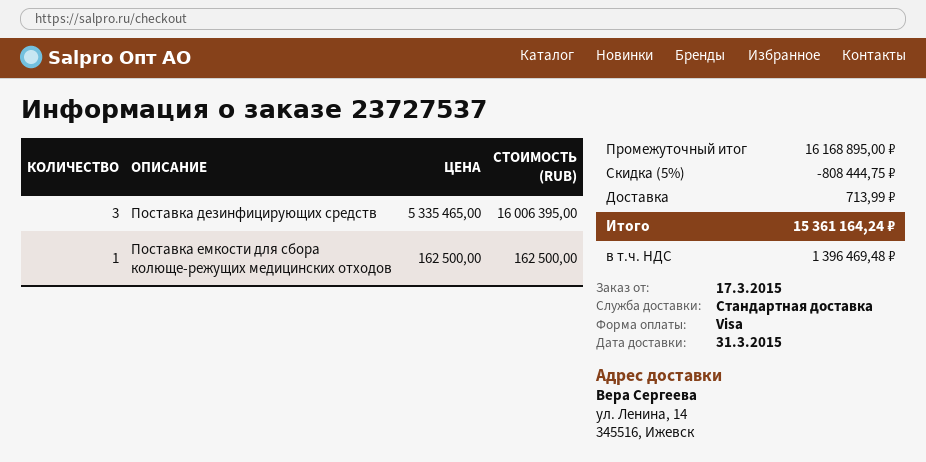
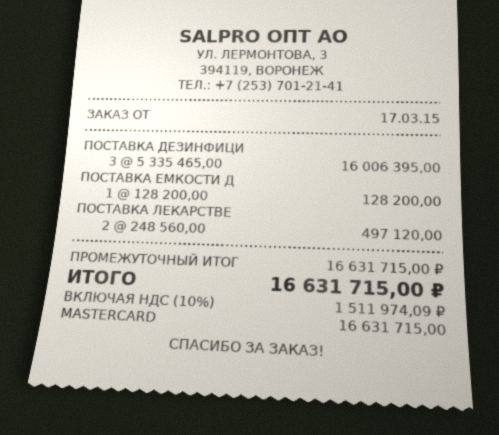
payment method: Visa -> Mastercard
Поставка емкости для сбора колюще-режущих медицинских отходов: 1 x 162500.00 = 162500.00 -> 1 x 128200.00 = 128200.00
ПОСТАВКА ЛЕКАРСТВЕ: none -> 2 x 248560.00 = 497120.00
subtotal: 16168895.00 -> 16631715.00
discount: 5% = 808444.75 -> none
shipping: 713.99 -> none
tax: 1396469.48 -> 1511974.09
total: 15361164.24 -> 16631715.00

